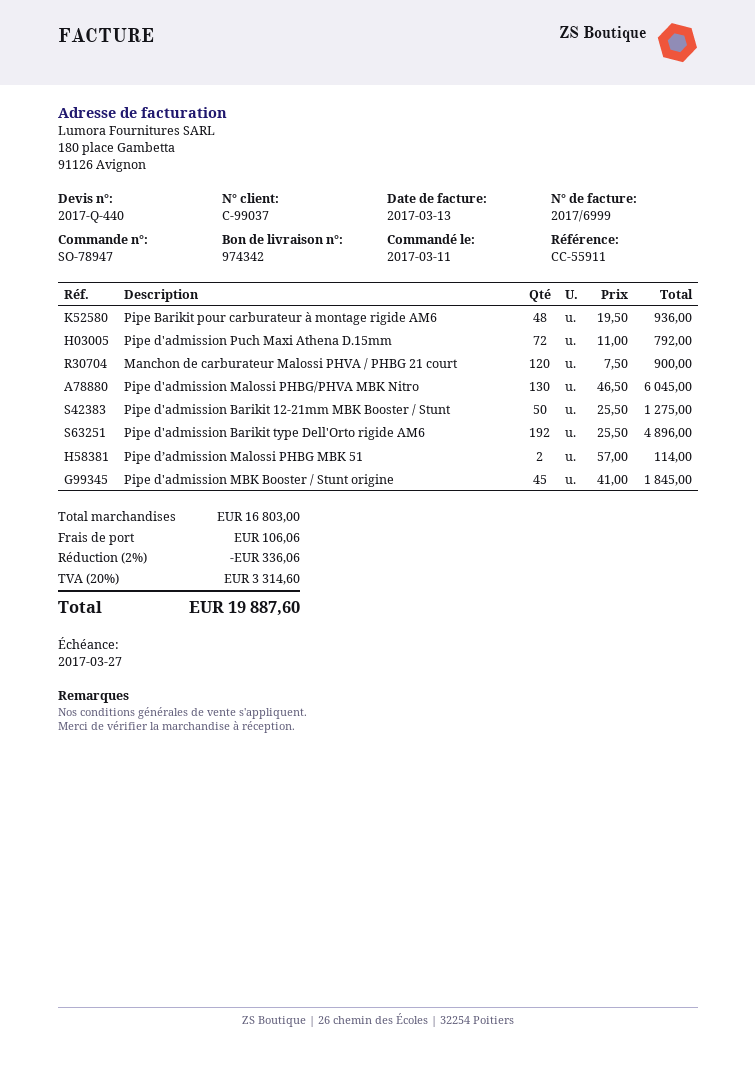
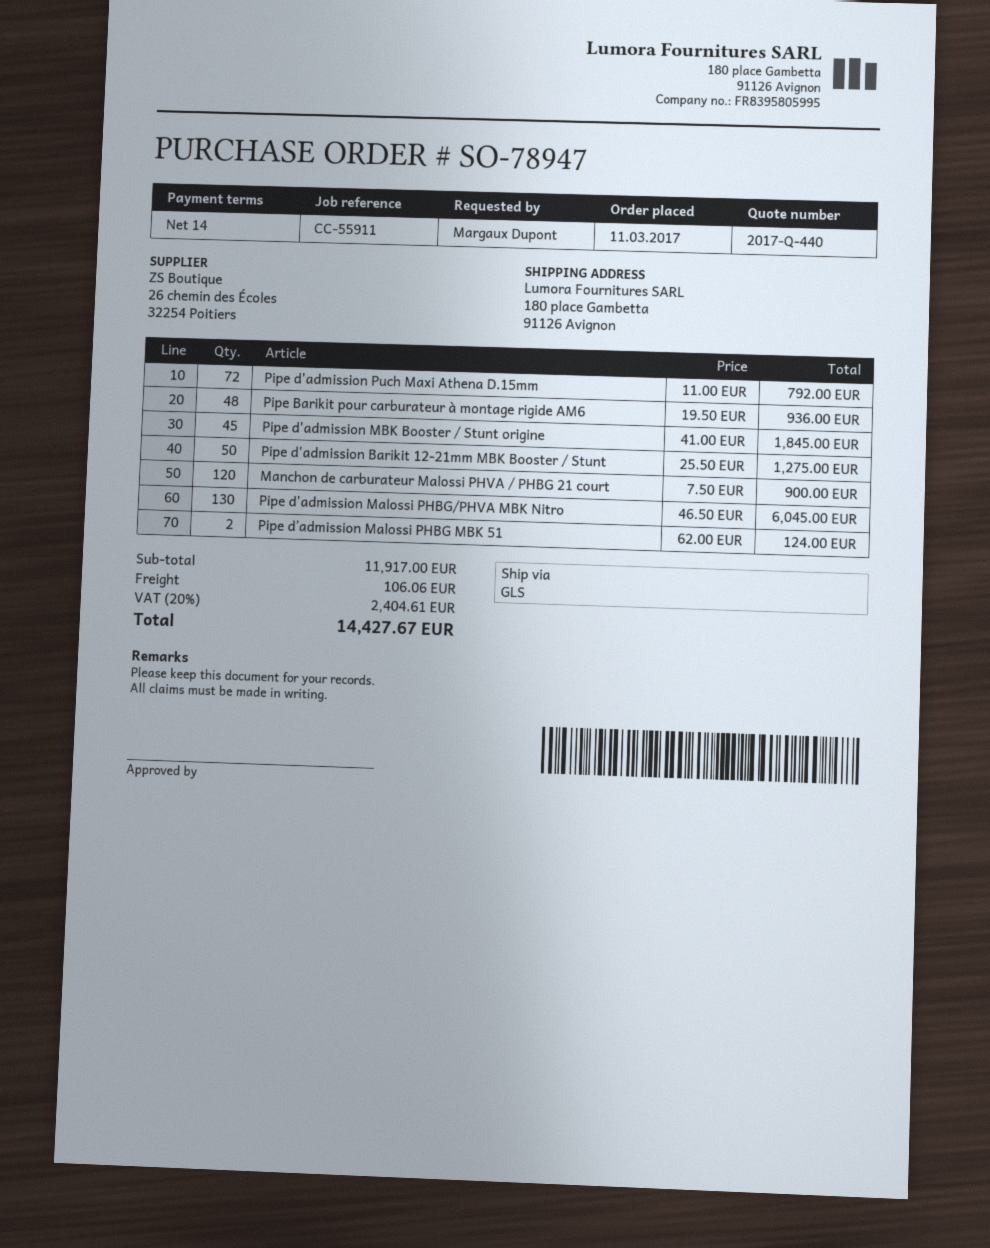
Pipe d'admission Barikit type Dell'Orto rigide AM6: 192 x 25.50 = 4896.00 -> none
Pipe d’admission Malossi PHBG MBK 51: 2 x 57.00 = 114.00 -> 2 x 62.00 = 124.00
subtotal: 16803.00 -> 11917.00
discount: 2% = 336.06 -> none
tax: 20% = 3314.60 -> 20% = 2404.61
total: 19887.60 -> 14427.67

